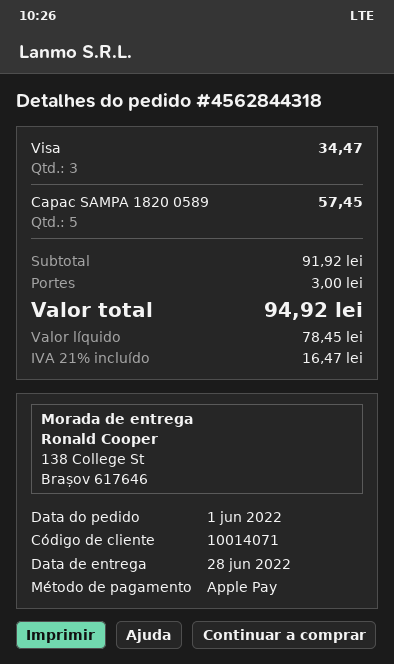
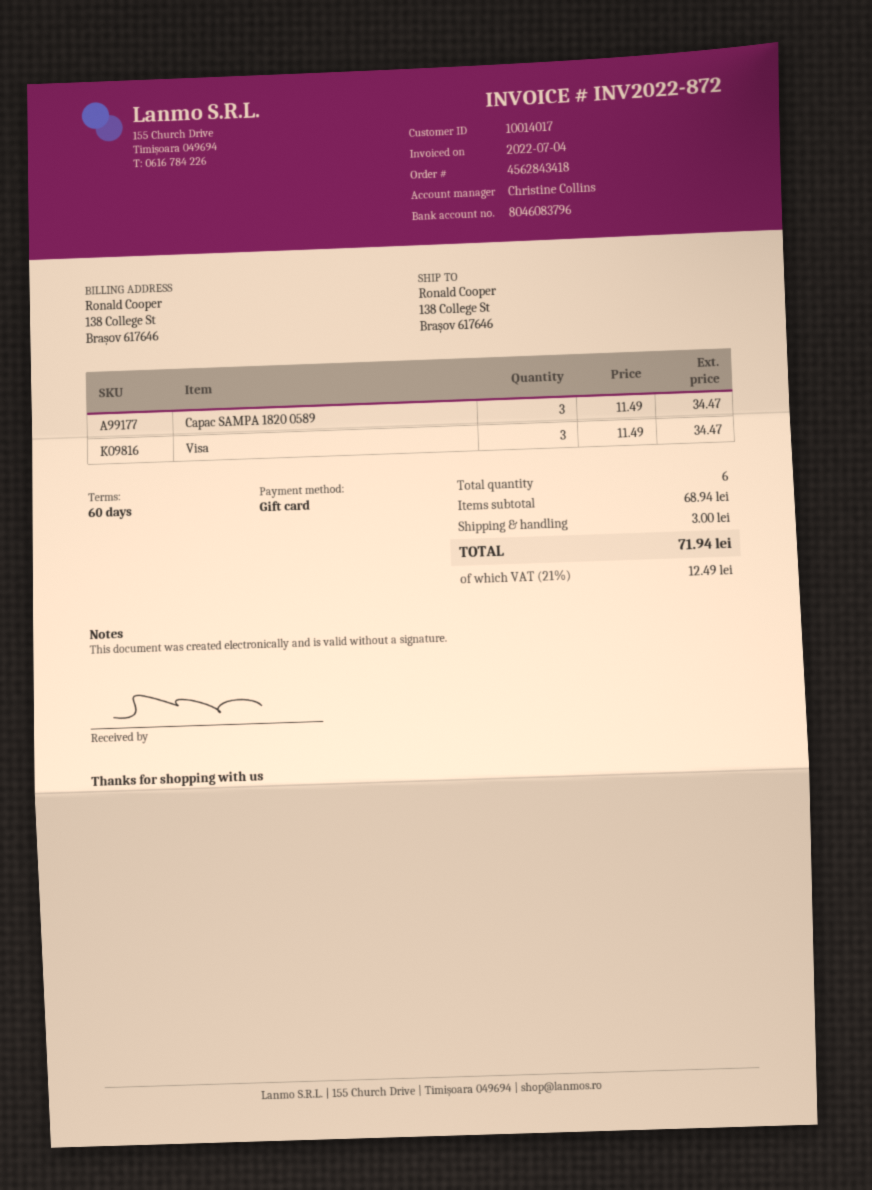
order number: 4562844318 -> 4562843418
customer number: 10014071 -> 10014017
payment method: Apple Pay -> gift card
Capac SAMPA 1820 0589: 5 for 57.45 -> 3 for 34.47
subtotal: 91.92 -> 68.94
tax: 21% = 16.47 -> 21% = 12.49
total: 94.92 -> 71.94

